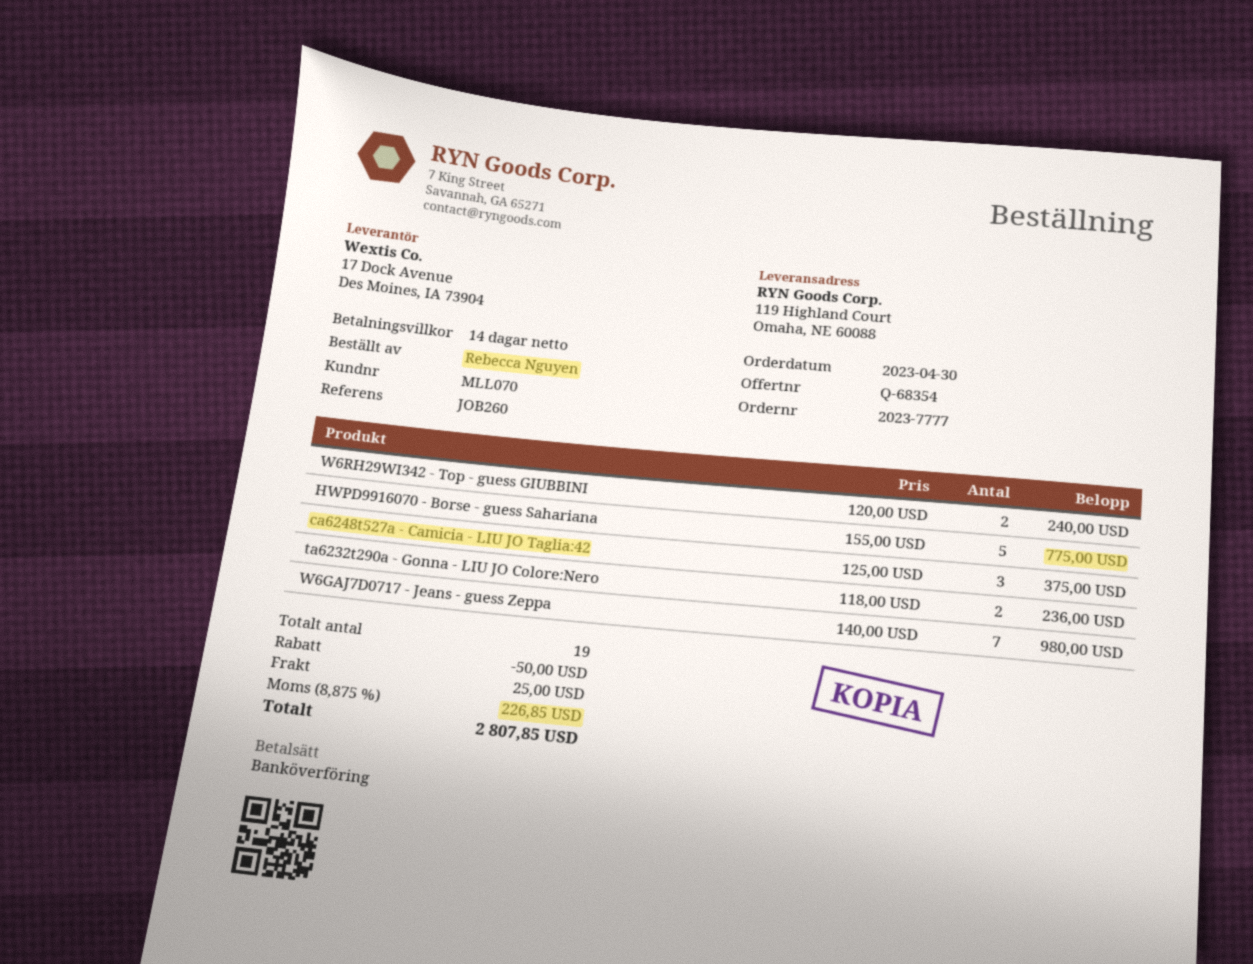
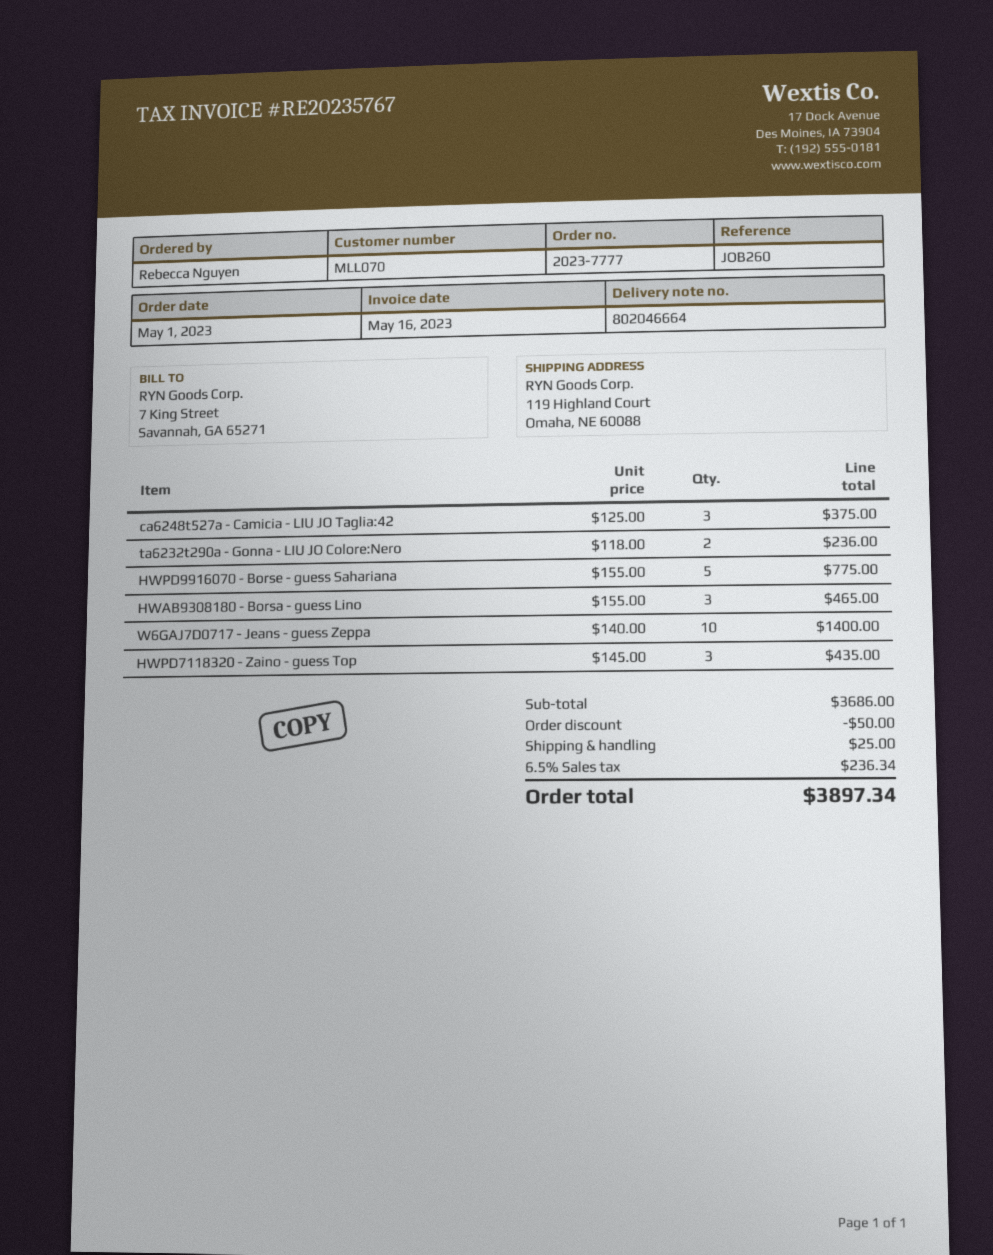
order date: 2023-04-30 -> 2023-05-01
W6RH29WI342 - Top - guess GIUBBINI: 2 x 120.00 = 240.00 -> none
W6GAJ7D0717 - Jeans - guess Zeppa: 7 x 140.00 = 980.00 -> 10 x 140.00 = 1400.00
HWAB9308180 - Borsa - guess Lino: none -> 3 x 155.00 = 465.00
HWPD7118320 - Zaino - guess Top: none -> 3 x 145.00 = 435.00
tax: 8.875% = 226.85 -> 6.5% = 236.34
total: 2807.85 -> 3897.34

